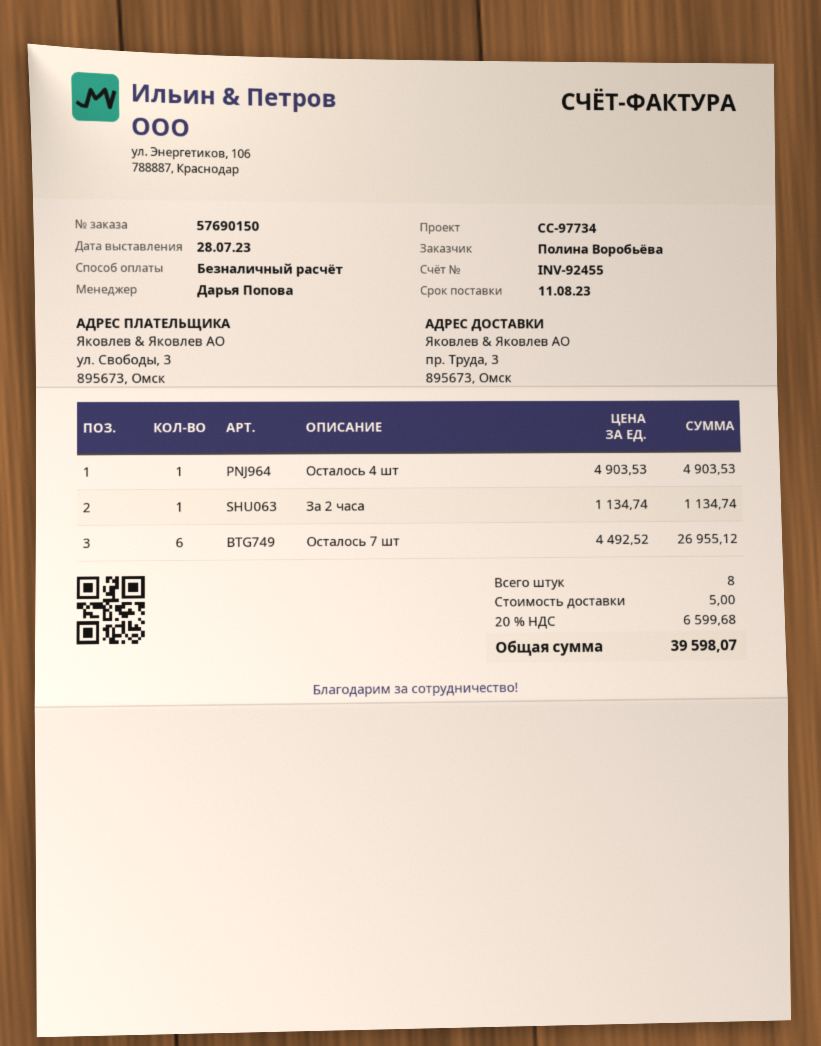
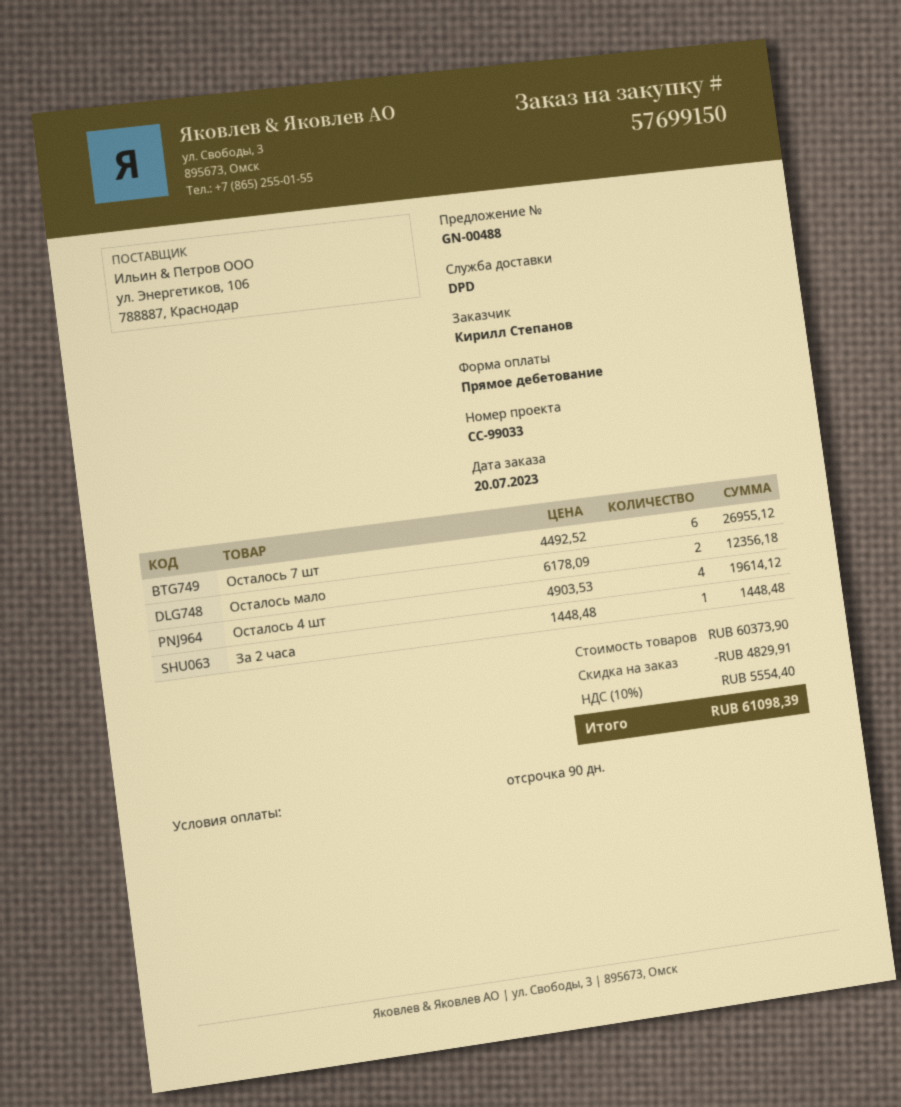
order number: 57690150 -> 57699150
reference: CC-97734 -> CC-99033
ordered by: Полина Воробьёва -> Кирилл Степанов
payment method: bank transfer -> direct debit
Осталось 4 шт: 1 x 4903.53 = 4903.53 -> 4 x 4903.53 = 19614.12
За 2 часа: 1 x 1134.74 = 1134.74 -> 1 x 1448.48 = 1448.48
Осталось мало: none -> 2 x 6178.09 = 12356.18
discount: none -> 4829.91
shipping: 5.00 -> none
tax: 20% = 6599.68 -> 10% = 5554.40
total: 39598.07 -> 61098.39

